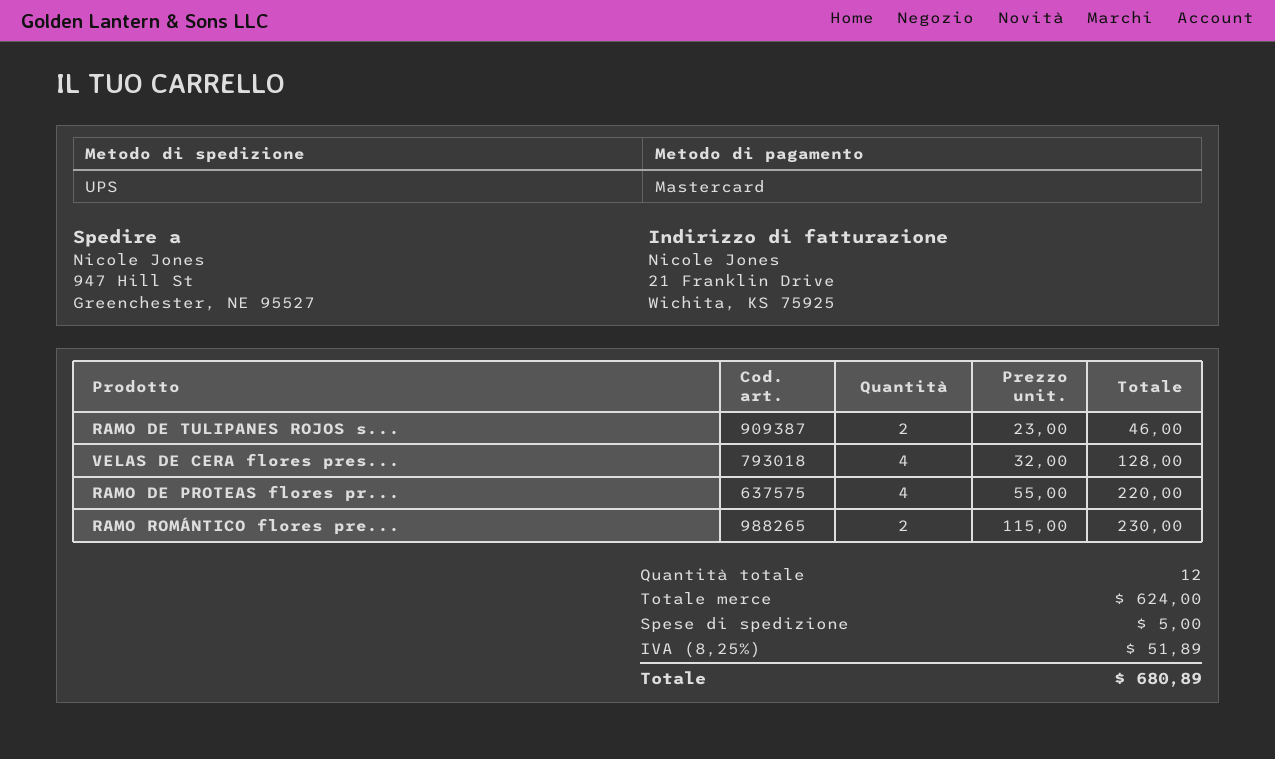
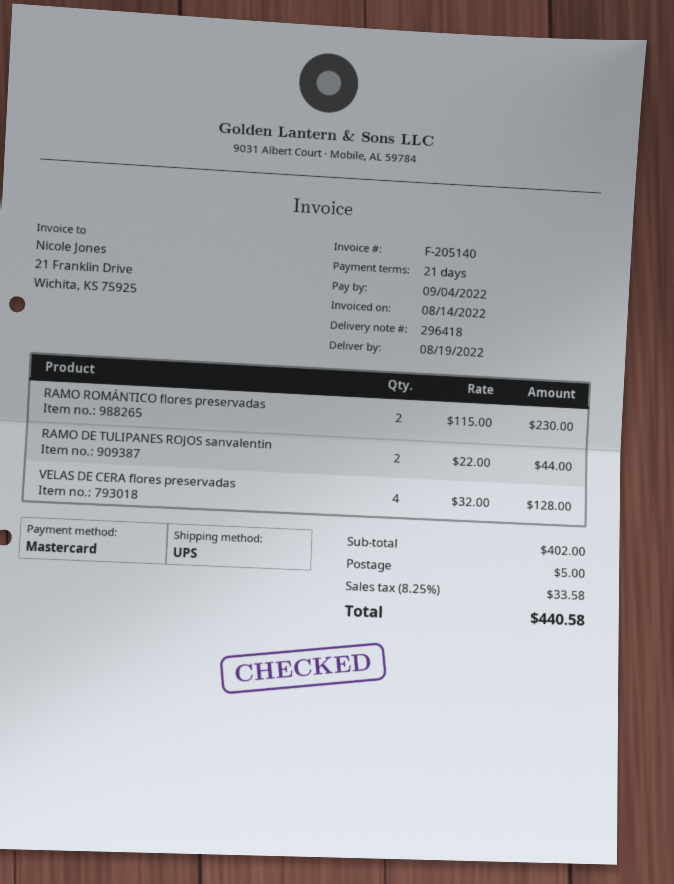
RAMO DE TULIPANES ROJOS s...: 2 x 23.00 = 46.00 -> 2 x 22.00 = 44.00
RAMO DE PROTEAS flores pr...: 4 x 55.00 = 220.00 -> none
subtotal: 624.00 -> 402.00
tax: 8.25% = 51.89 -> 8.25% = 33.58
total: 680.89 -> 440.58

